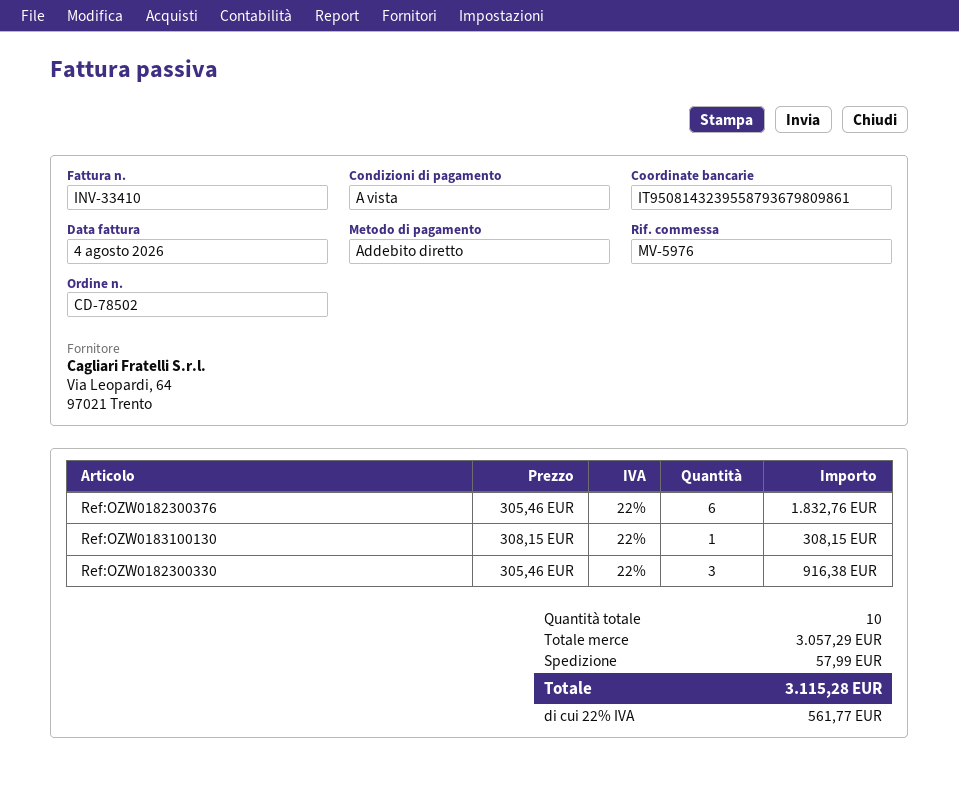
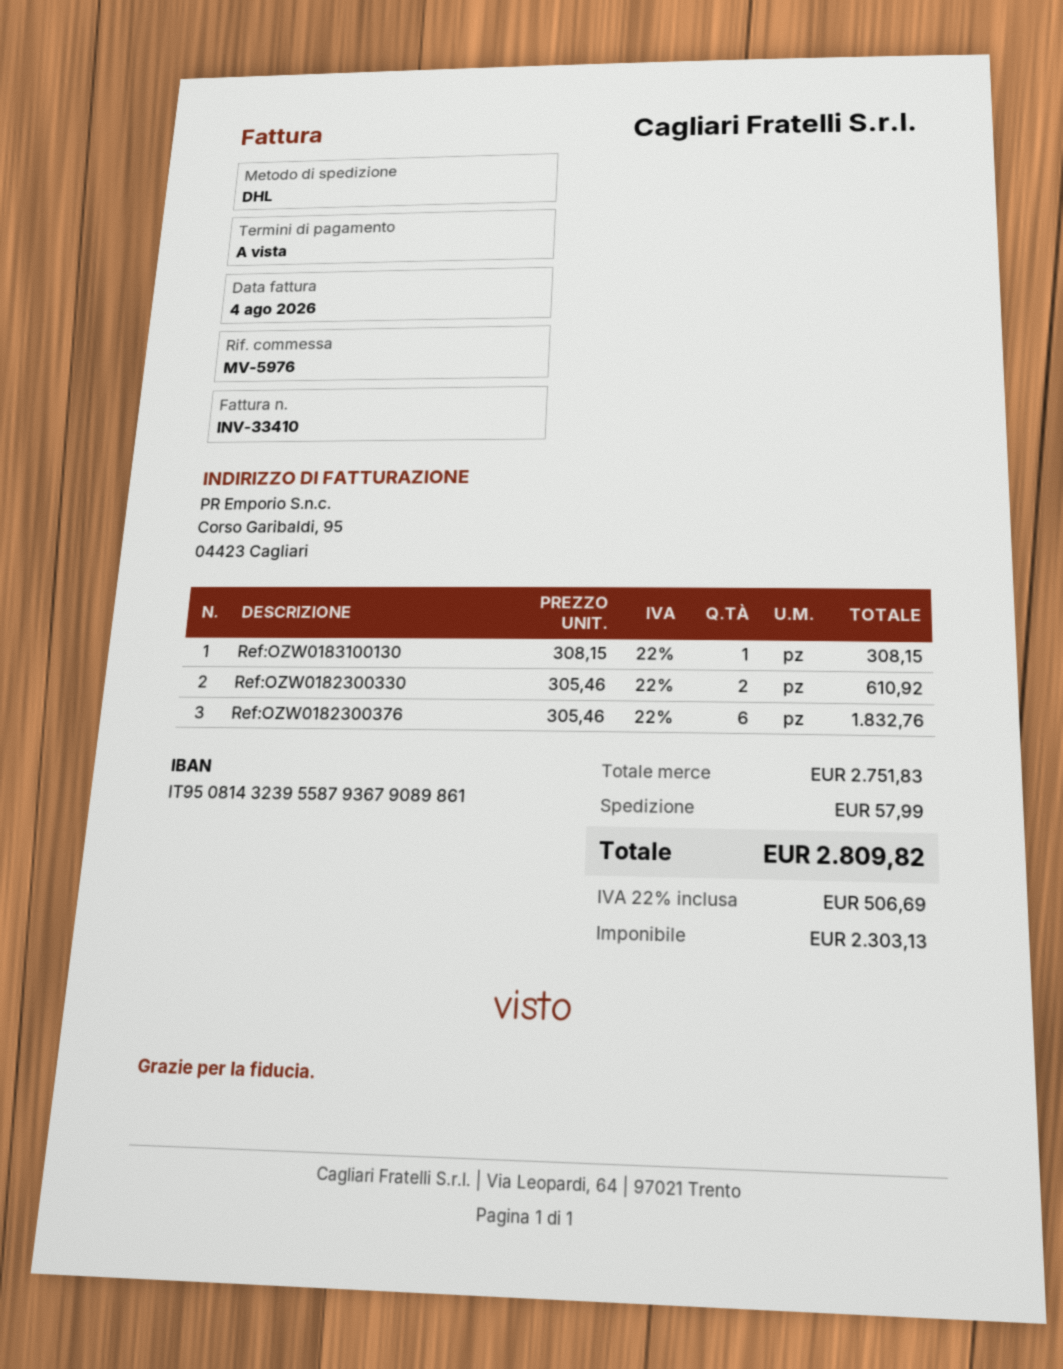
bank account: IT9508143239558793679809861 -> IT9508143239558793679089861
Ref:OZW0182300330: 3 x 305.46 = 916.38 -> 2 x 305.46 = 610.92
subtotal: 3057.29 -> 2751.83
tax: 22% = 561.77 -> 22% = 506.69
total: 3115.28 -> 2809.82

